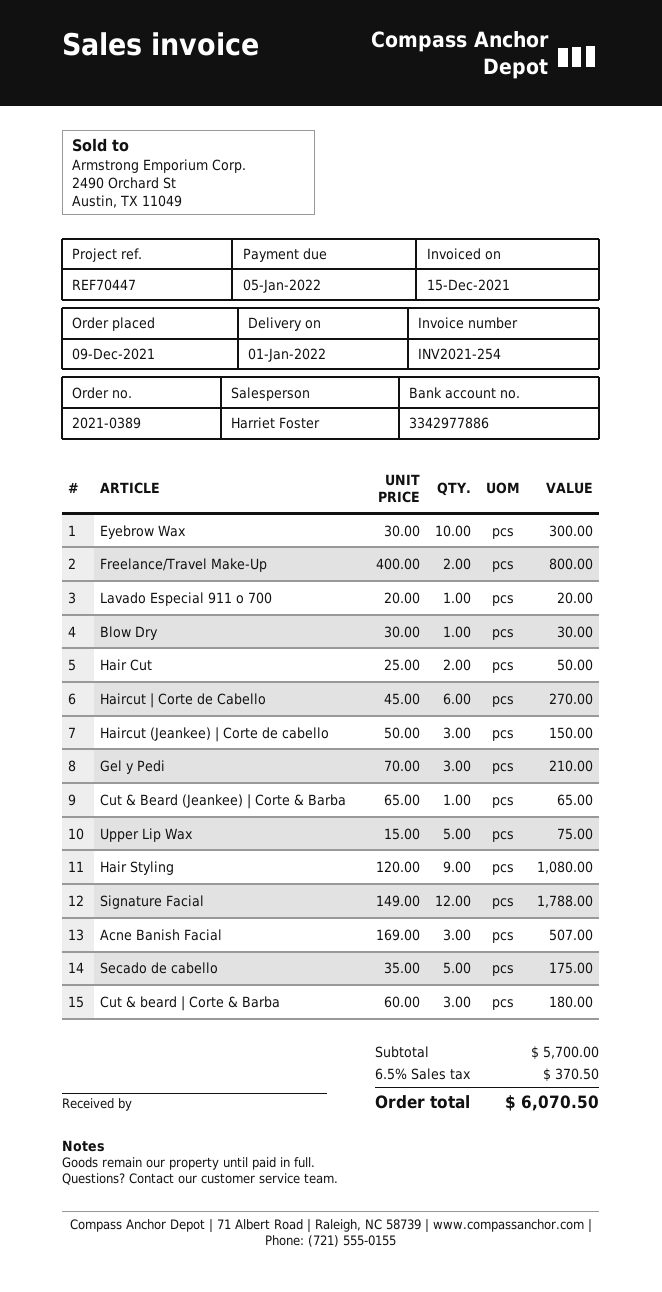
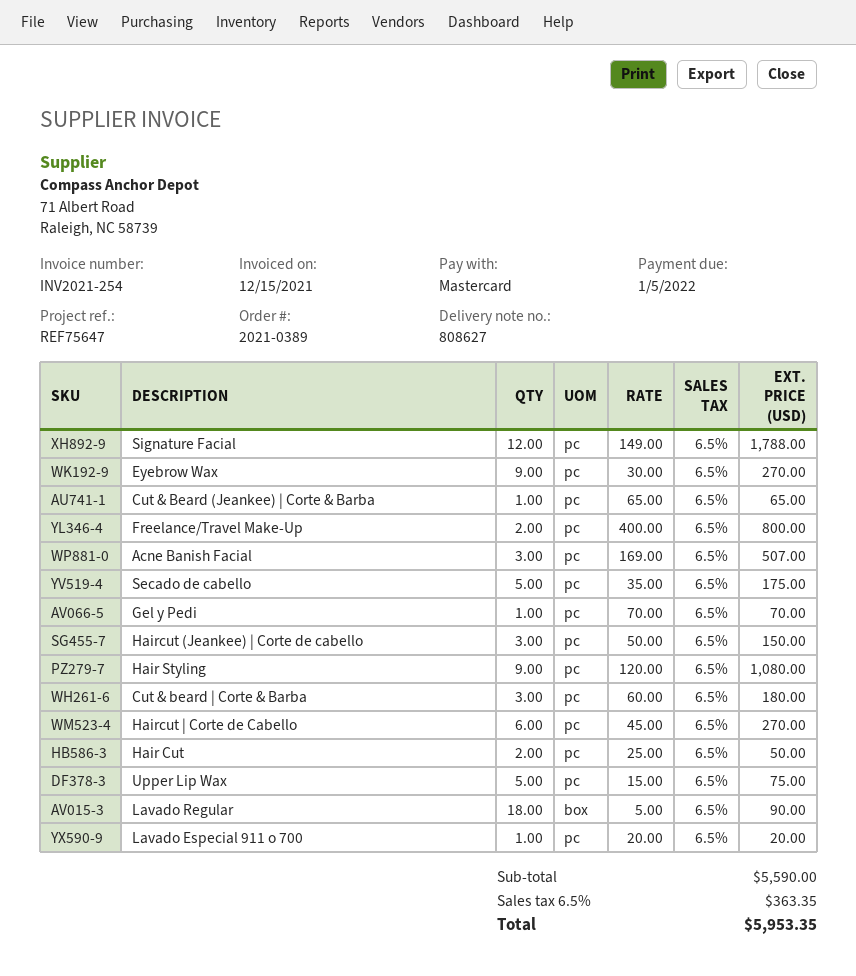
reference: REF70447 -> REF75647
Eyebrow Wax: 10 x 30.00 = 300.00 -> 9 x 30.00 = 270.00
Blow Dry: 1 x 30.00 = 30.00 -> none
Gel y Pedi: 3 x 70.00 = 210.00 -> 1 x 70.00 = 70.00
Lavado Regular: none -> 18 x 5.00 = 90.00
subtotal: 5700.00 -> 5590.00
tax: 6.5% = 370.50 -> 6.5% = 363.35
total: 6070.50 -> 5953.35

